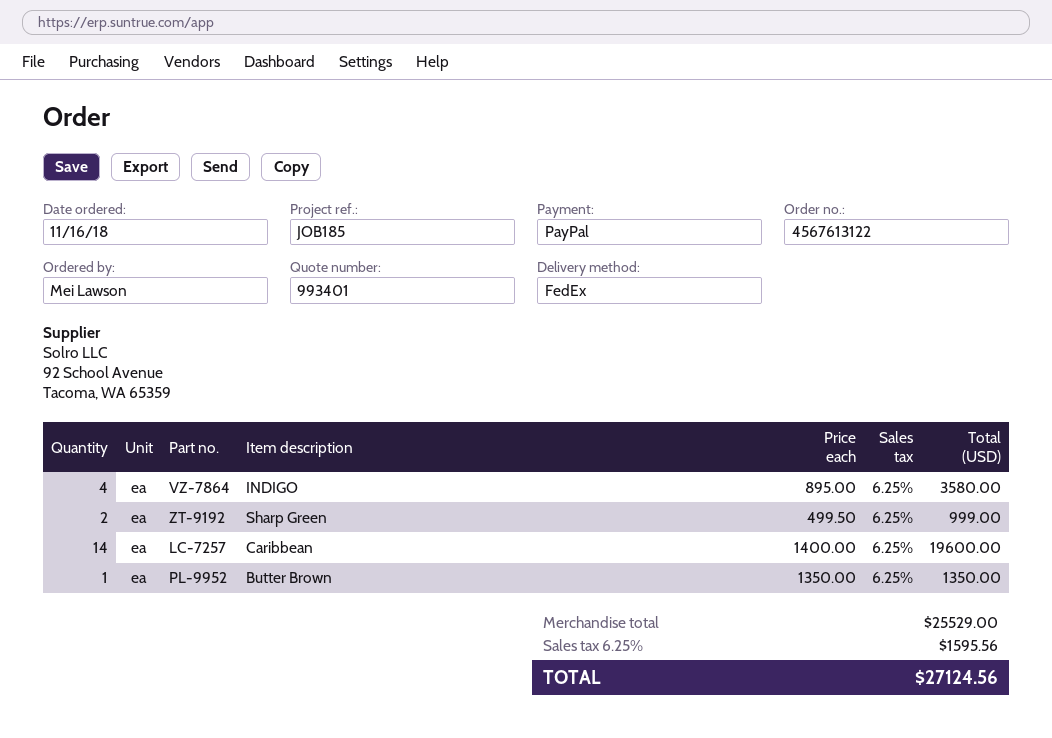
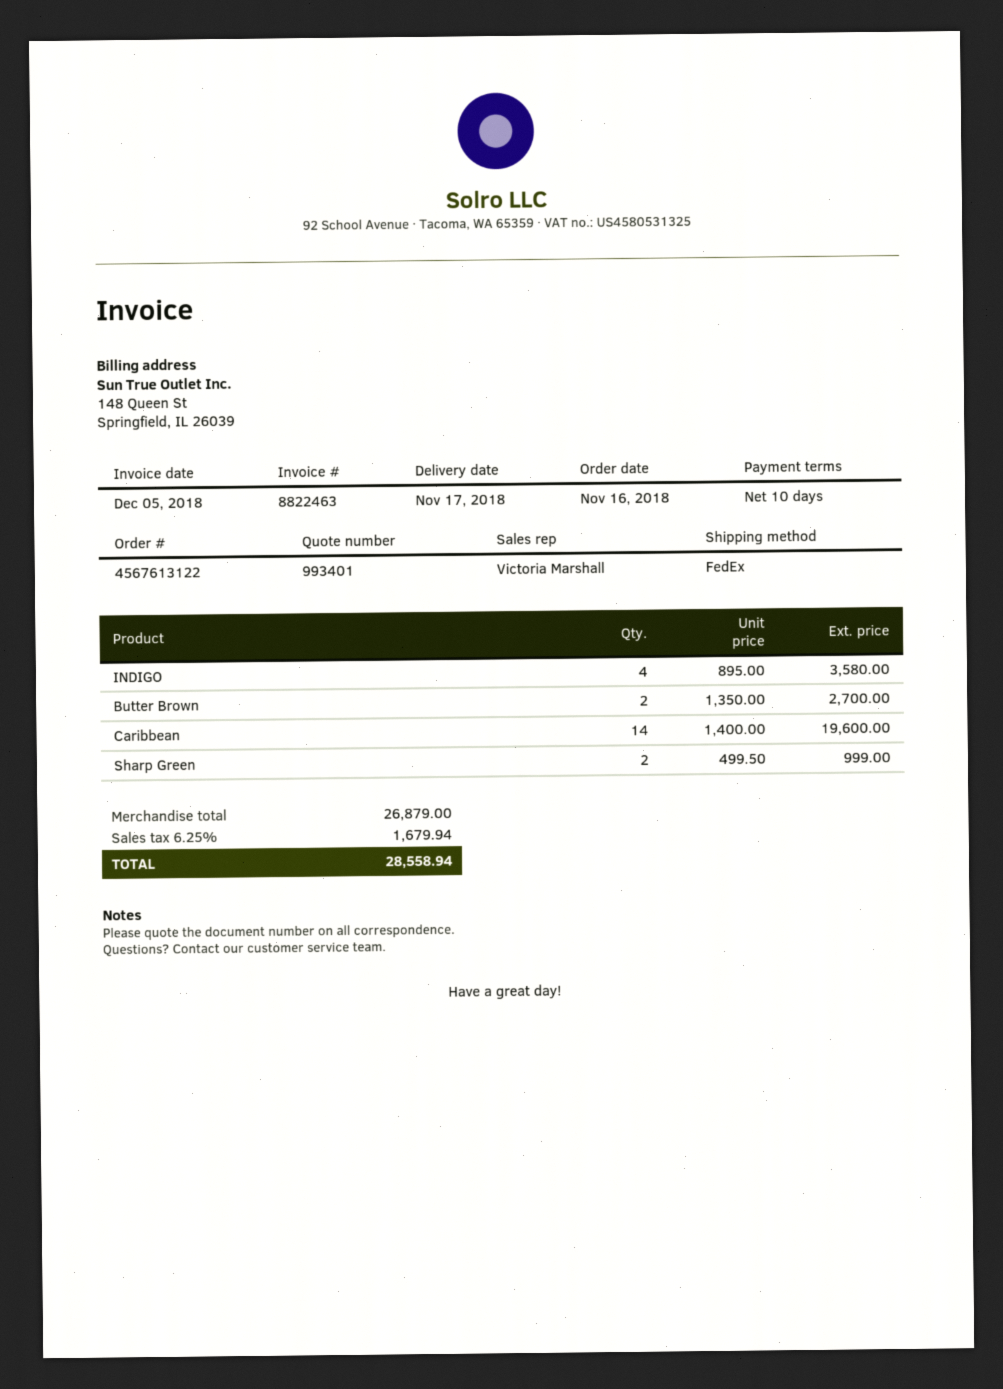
Butter Brown: 1 x 1350.00 = 1350.00 -> 2 x 1350.00 = 2700.00
subtotal: 25529.00 -> 26879.00
tax: 6.25% = 1595.56 -> 6.25% = 1679.94
total: 27124.56 -> 28558.94

